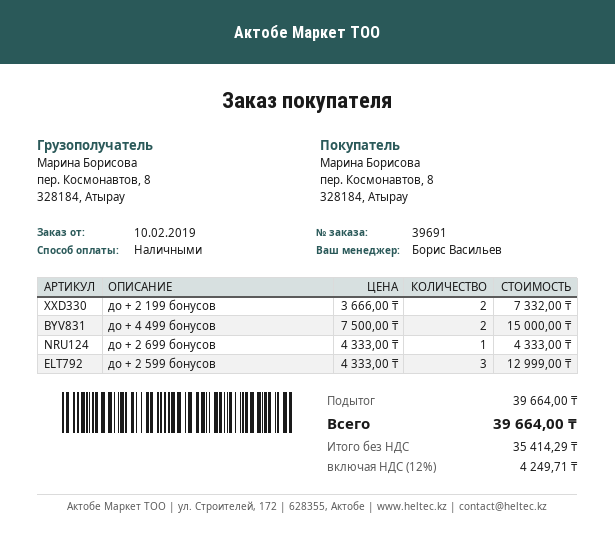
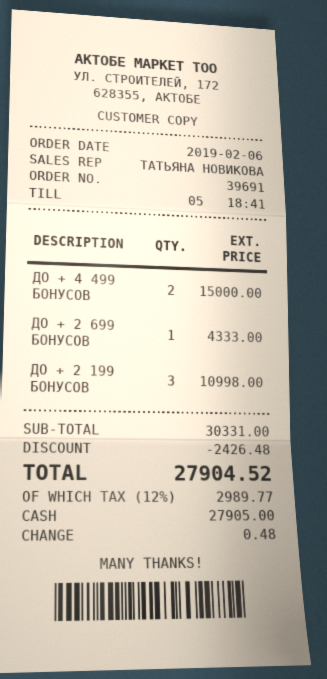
order date: 2019-02-10 -> 2019-02-06
sales rep: Борис Васильев -> ТАТЬЯНА НОВИКОВА
до + 2 199 бонусов: 2 for 7332.00 -> 3 for 10998.00
до + 2 599 бонусов: 3 for 12999.00 -> none
subtotal: 39664.00 -> 30331.00
discount: none -> 2426.48
tax: 12% = 4249.71 -> 12% = 2989.77
total: 39664.00 -> 27904.52

